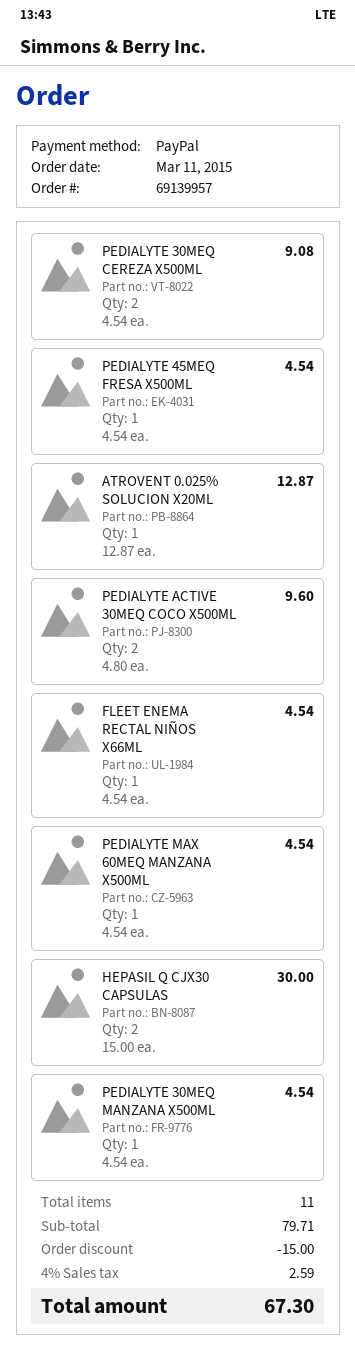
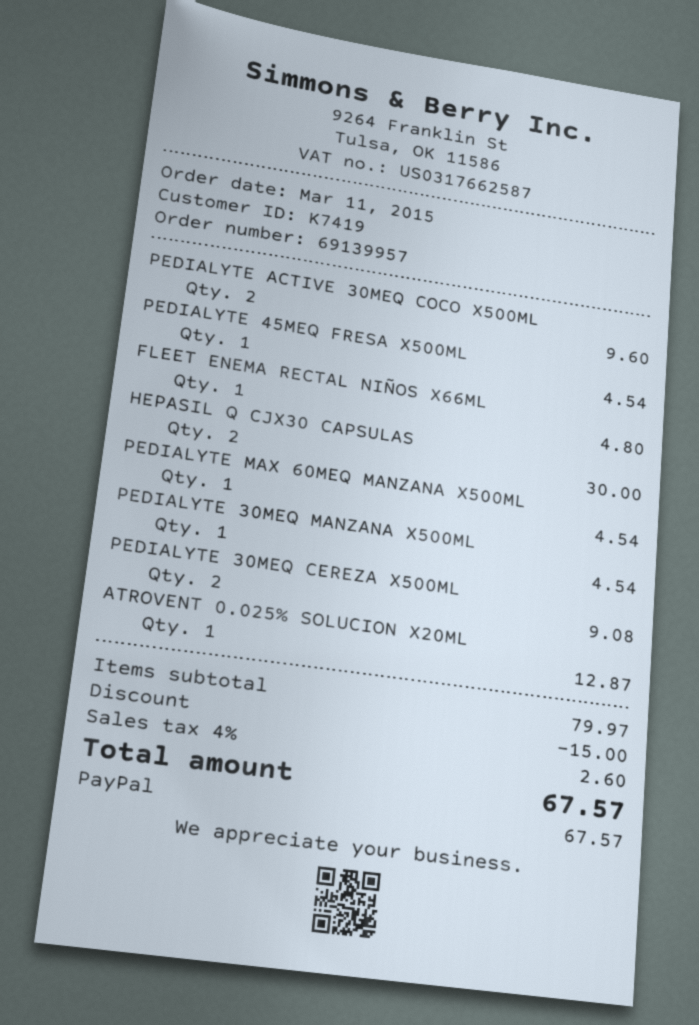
FLEET ENEMA RECTAL NIÑOS X66ML: 1 for 4.54 -> 1 for 4.80
subtotal: 79.71 -> 79.97
tax: 4% = 2.59 -> 4% = 2.60
total: 67.30 -> 67.57

